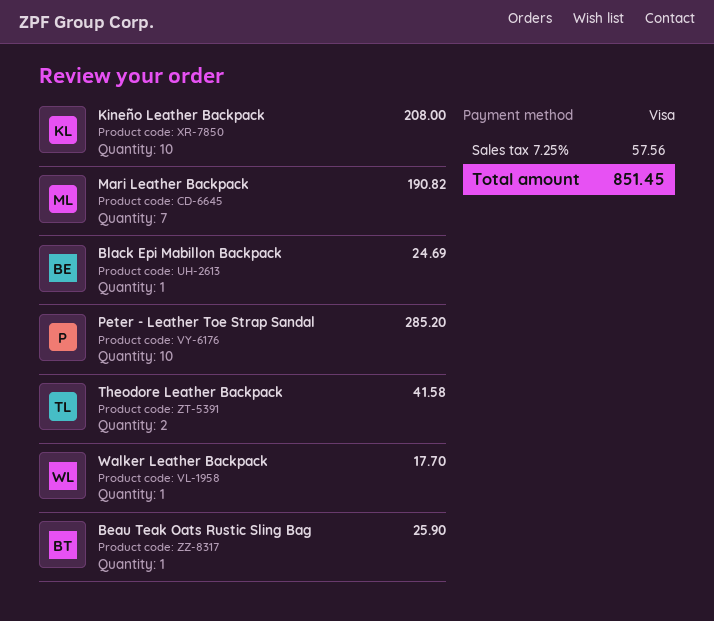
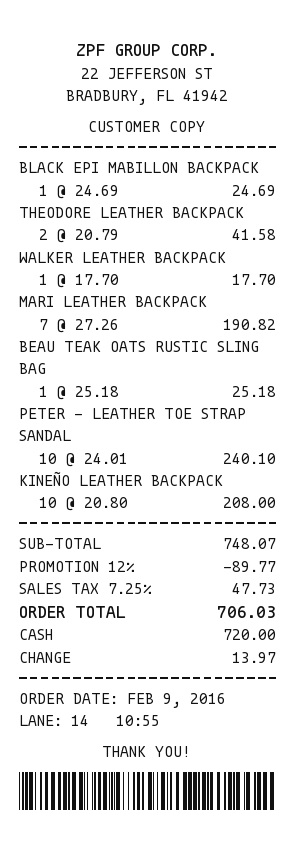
payment method: Visa -> cash
Peter - Leather Toe Strap Sandal: 10 for 285.20 -> 10 for 240.10
Beau Teak Oats Rustic Sling Bag: 1 for 25.90 -> 1 for 25.18
discount: none -> 12% = 89.77
tax: 7.25% = 57.56 -> 7.25% = 47.73
total: 851.45 -> 706.03

